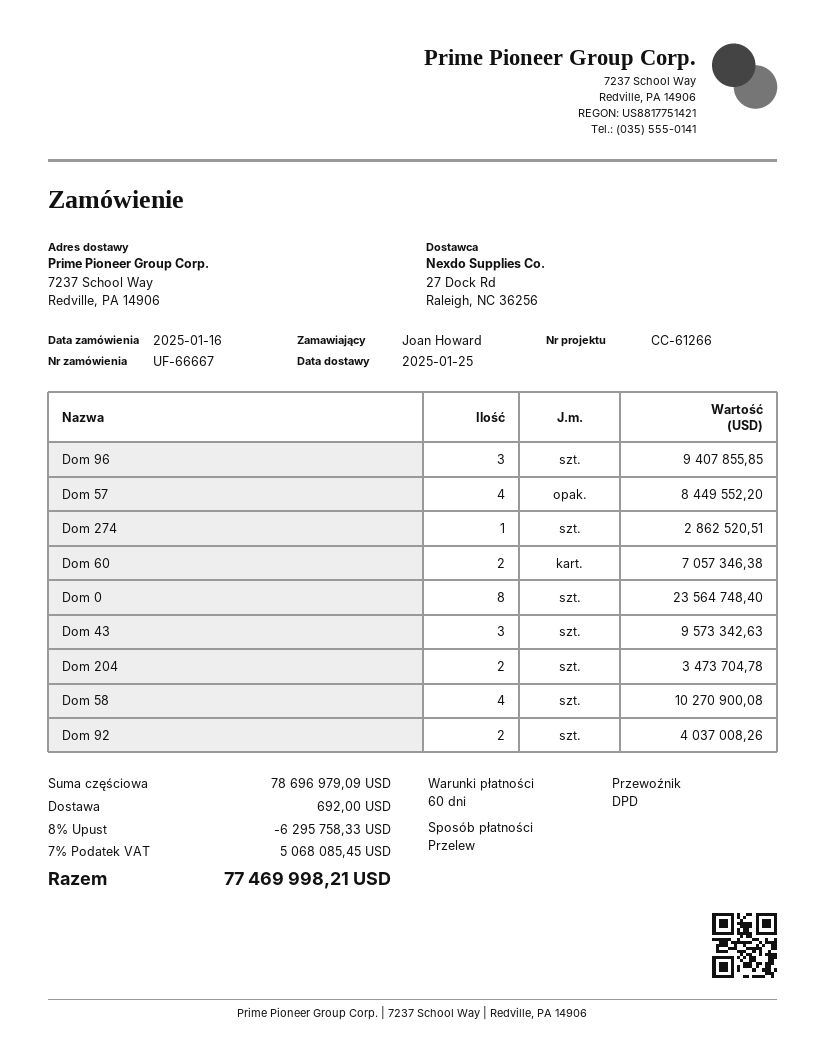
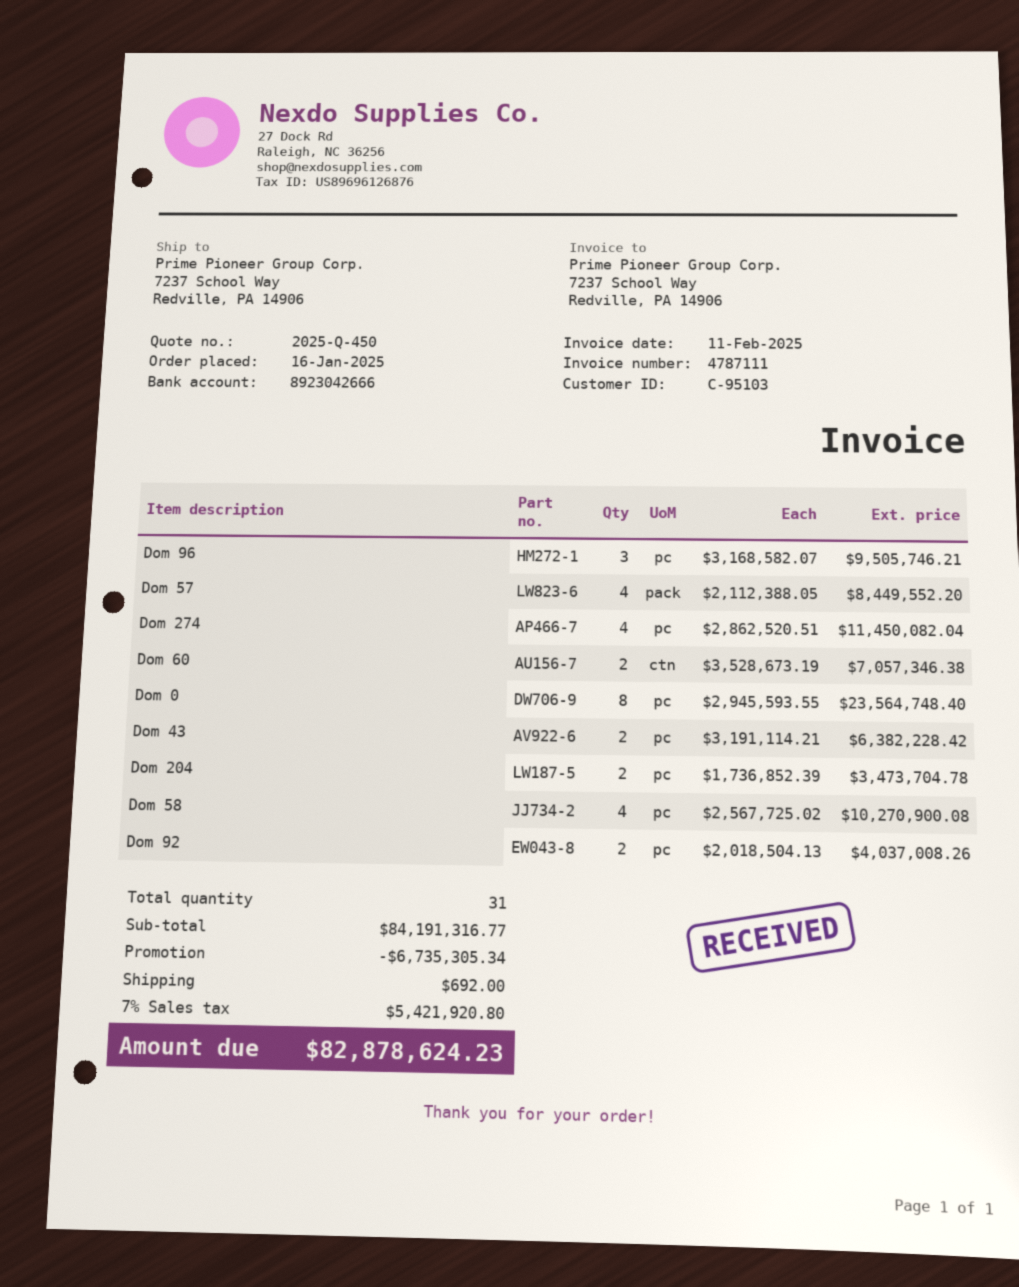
Dom 96: 3 for 9407855.85 -> 3 for 9505746.21
Dom 274: 1 for 2862520.51 -> 4 for 11450082.04
Dom 43: 3 for 9573342.63 -> 2 for 6382228.42
subtotal: 78696979.09 -> 84191316.77
discount: 6295758.33 -> 6735305.34
tax: 7% = 5068085.45 -> 7% = 5421920.80
total: 77469998.21 -> 82878624.23

